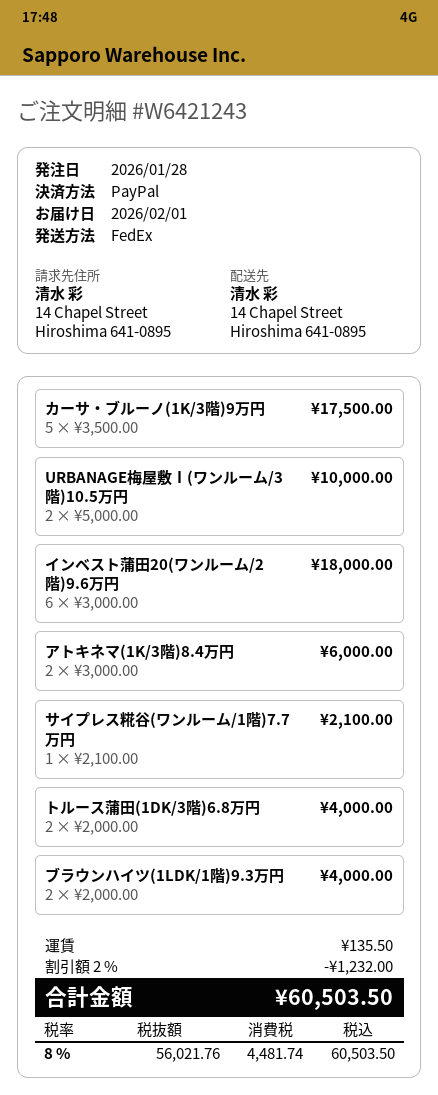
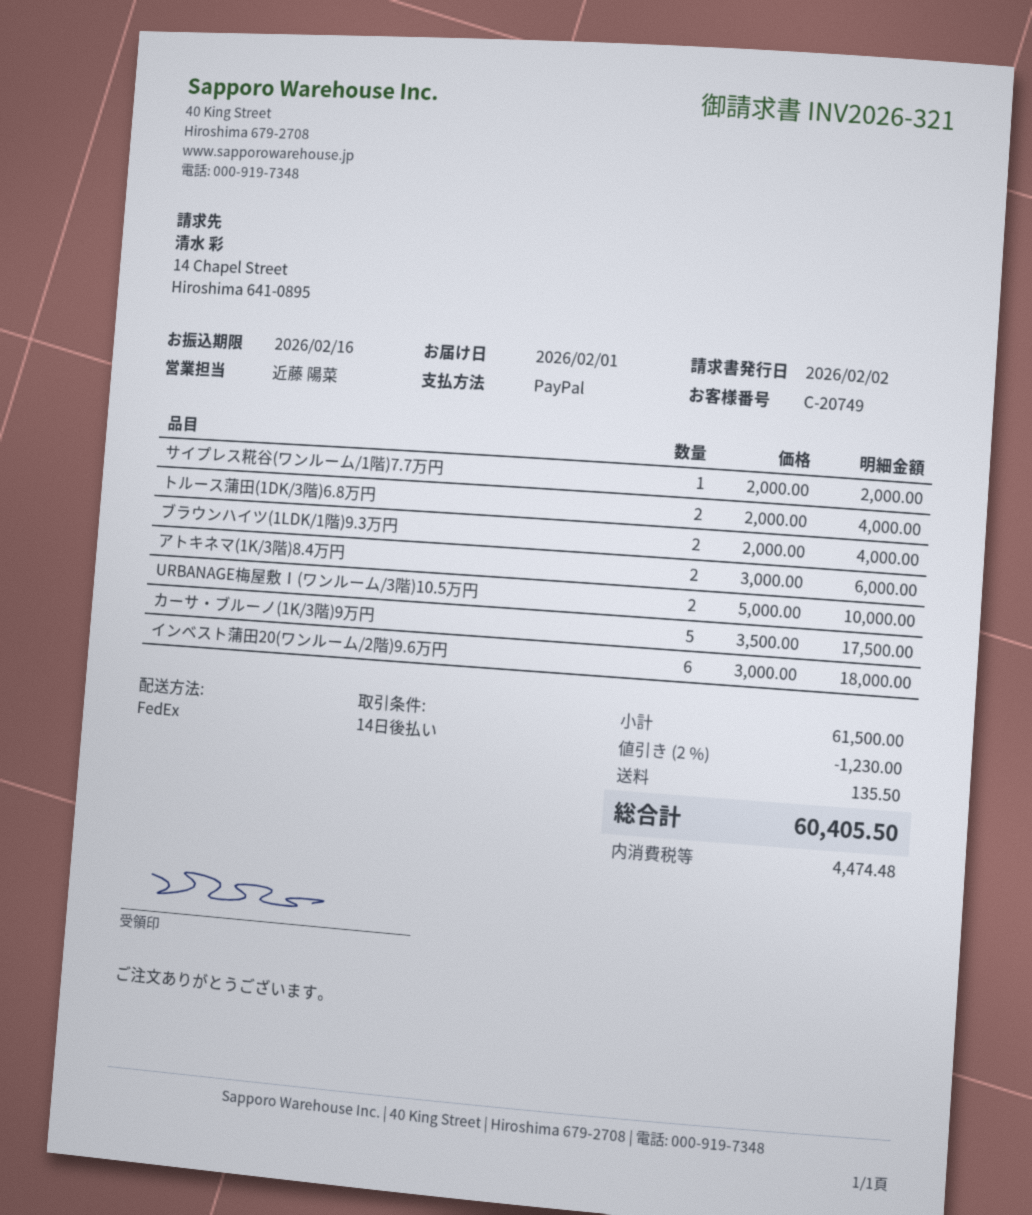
サイプレス糀谷(ワンルーム/1階)7.7万円: 1 x 2100.00 = 2100.00 -> 1 x 2000.00 = 2000.00
discount: 2% = 1232.00 -> 2% = 1230.00
tax: 4481.74 -> 4474.48
total: 60503.50 -> 60405.50

